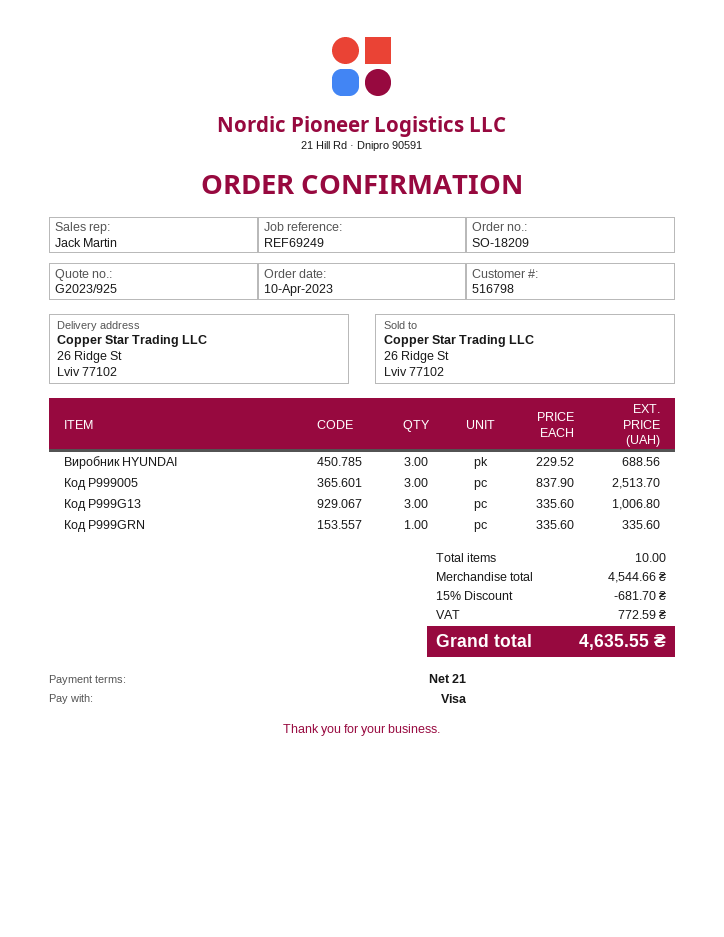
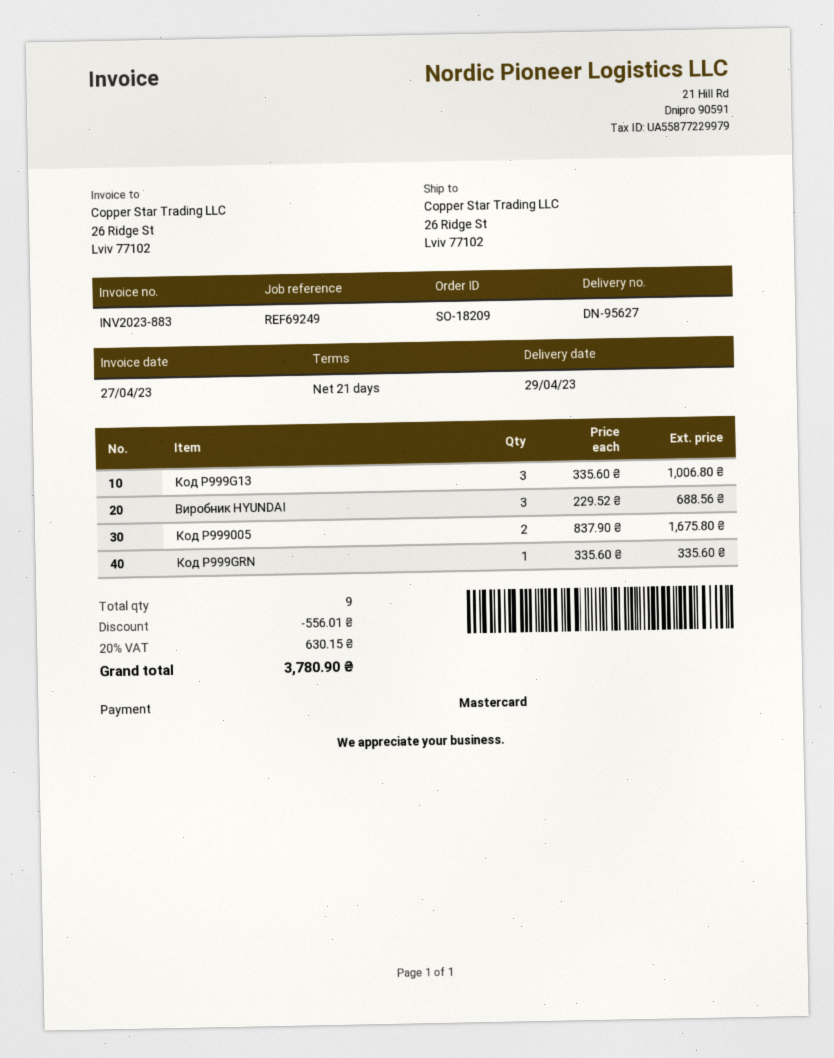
payment method: Visa -> Mastercard
Код P999005: 3 x 837.90 = 2513.70 -> 2 x 837.90 = 1675.80
total quantity: 10 -> 9
discount: 681.70 -> 556.01
tax: 772.59 -> 630.15
total: 4635.55 -> 3780.90

